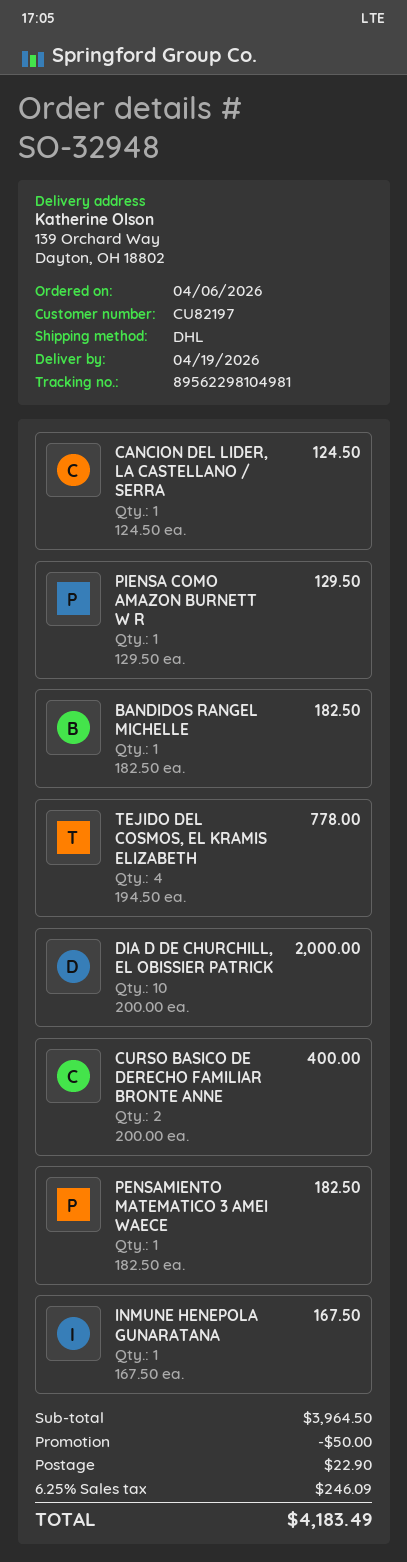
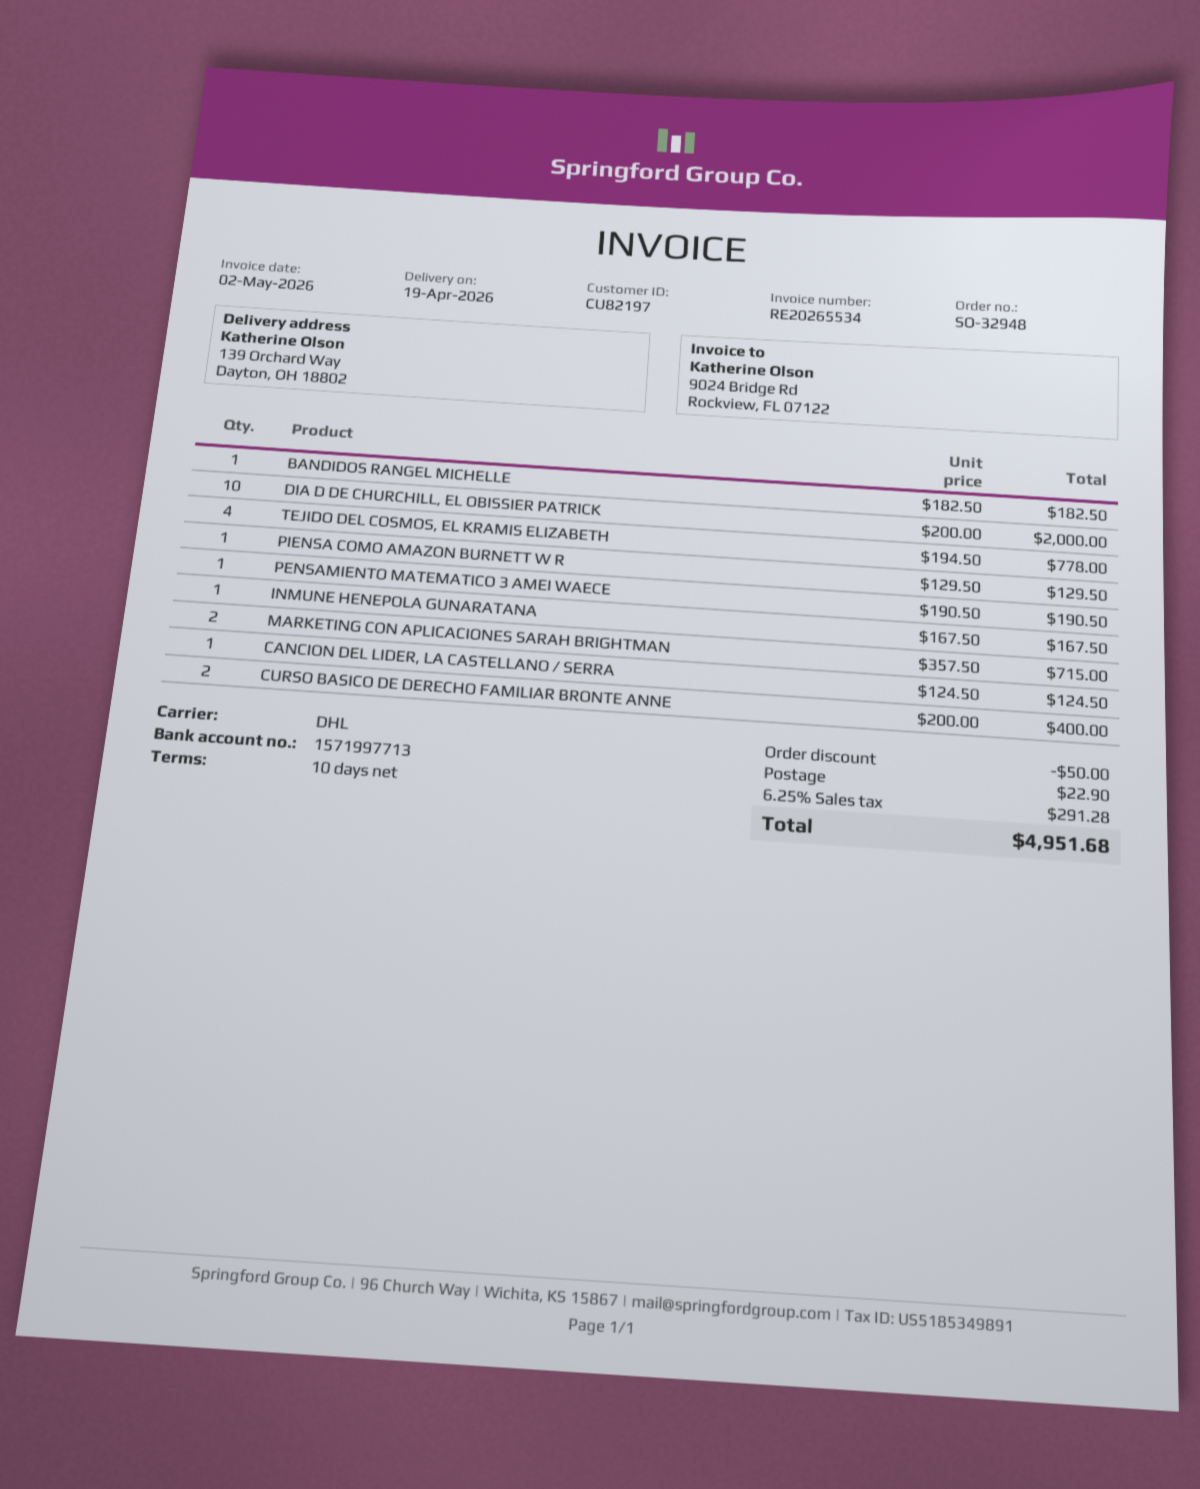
PENSAMIENTO MATEMATICO 3 AMEI WAECE: 1 x 182.50 = 182.50 -> 1 x 190.50 = 190.50
MARKETING CON APLICACIONES SARAH BRIGHTMAN: none -> 2 x 357.50 = 715.00
tax: 6.25% = 246.09 -> 6.25% = 291.28
total: 4183.49 -> 4951.68

